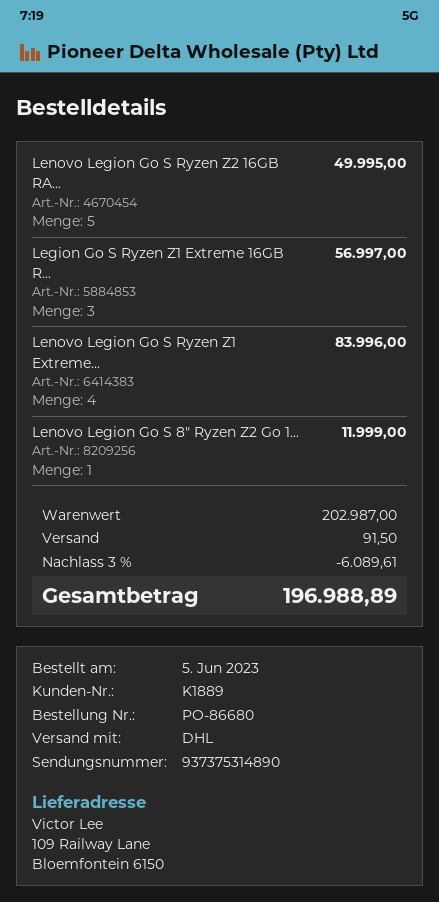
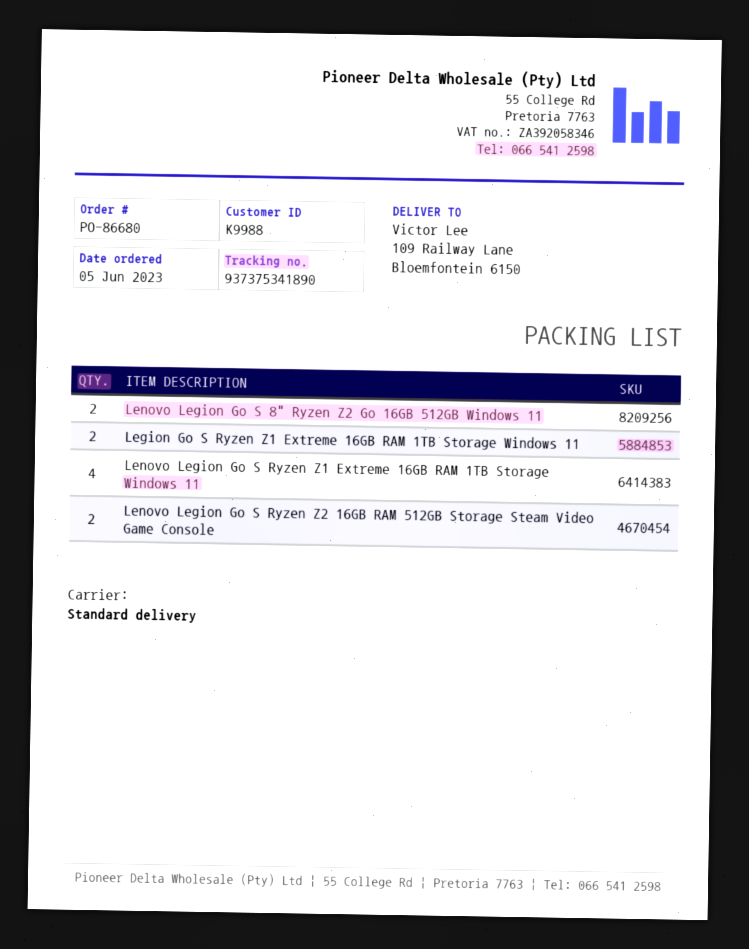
customer number: K1889 -> K9988
shipping method: DHL -> standard
tracking number: 937375314890 -> 937375341890
Lenovo Legion Go S Ryzen Z2 16GB RA...: 5 -> 2
Legion Go S Ryzen Z1 Extreme 16GB R...: 3 -> 2
Lenovo Legion Go S 8" Ryzen Z2 Go 1...: 1 -> 2

